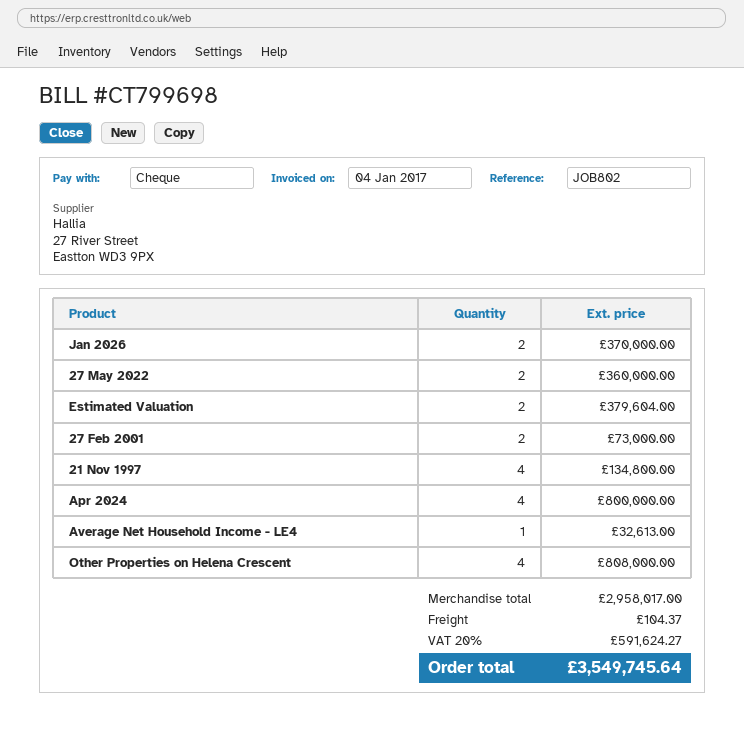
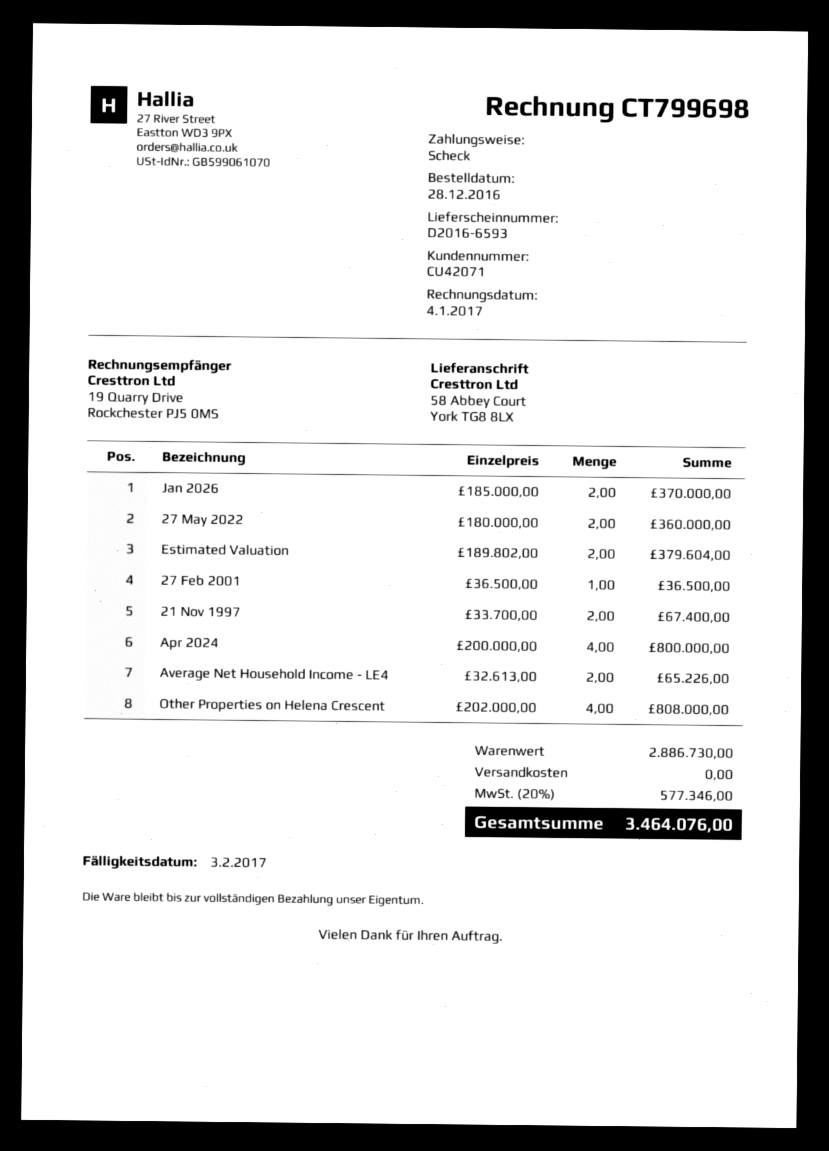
27 Feb 2001: 2 for 73000.00 -> 1 for 36500.00
21 Nov 1997: 4 for 134800.00 -> 2 for 67400.00
Average Net Household Income - LE4: 1 for 32613.00 -> 2 for 65226.00
subtotal: 2958017.00 -> 2886730.00
shipping: 104.37 -> 0.00
tax: 20% = 591624.27 -> 20% = 577346.00
total: 3549745.64 -> 3464076.00

